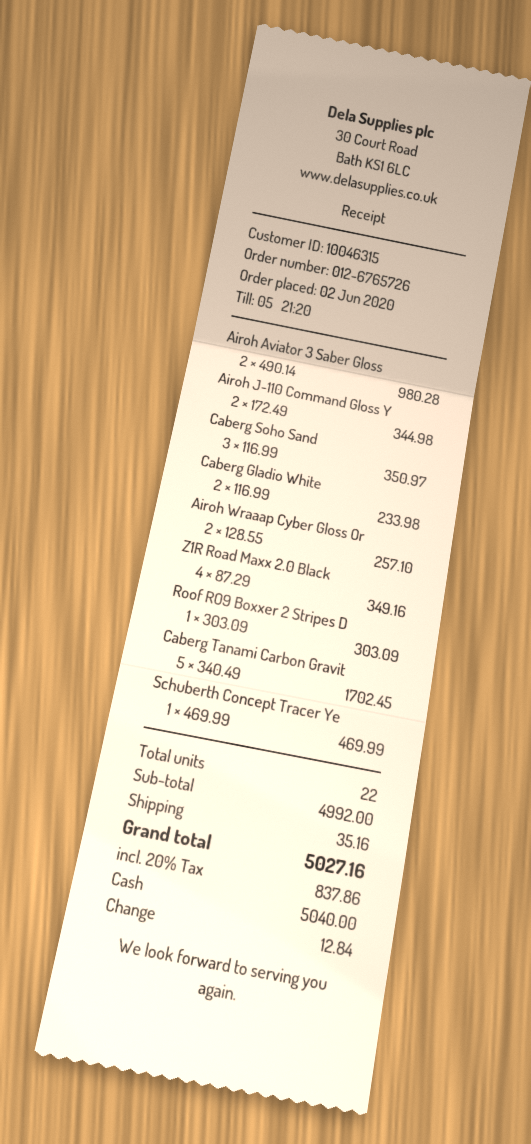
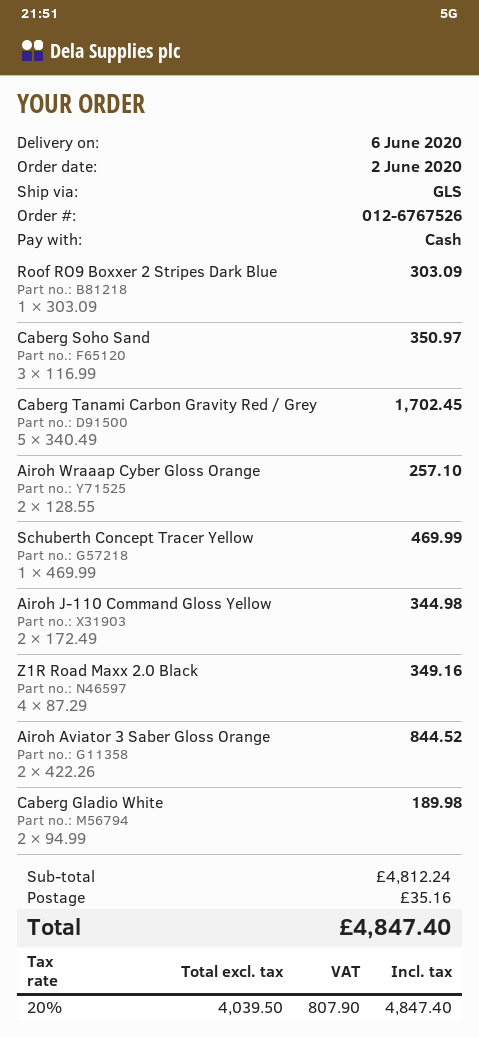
order number: 012-6765726 -> 012-6767526
Airoh Aviator 3 Saber Gloss: 2 x 490.14 = 980.28 -> 2 x 422.26 = 844.52
Caberg Gladio White: 2 x 116.99 = 233.98 -> 2 x 94.99 = 189.98
subtotal: 4992.00 -> 4812.24
tax: 20% = 837.86 -> 20% = 807.90
total: 5027.16 -> 4847.40

